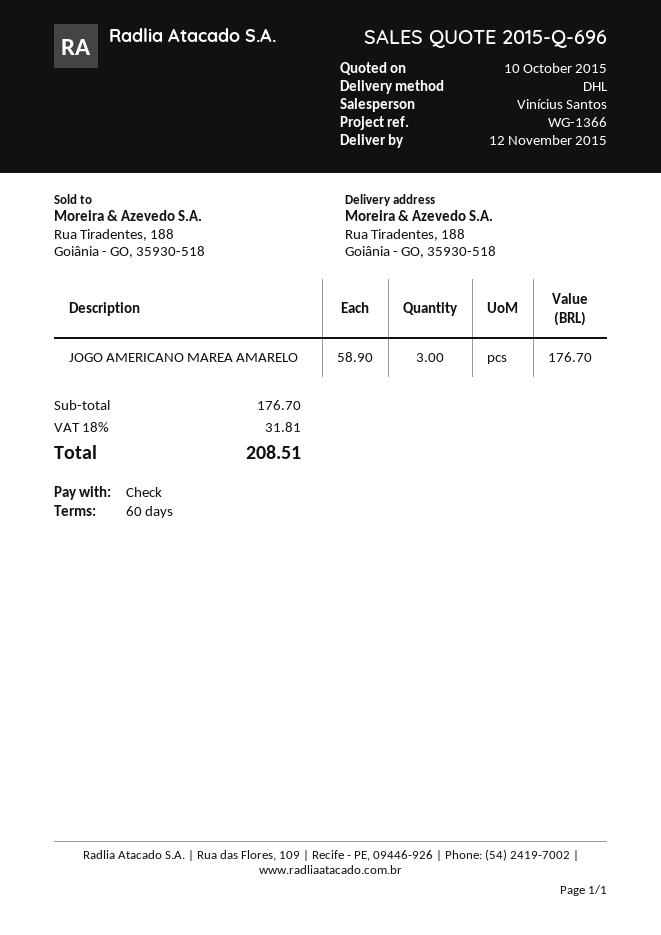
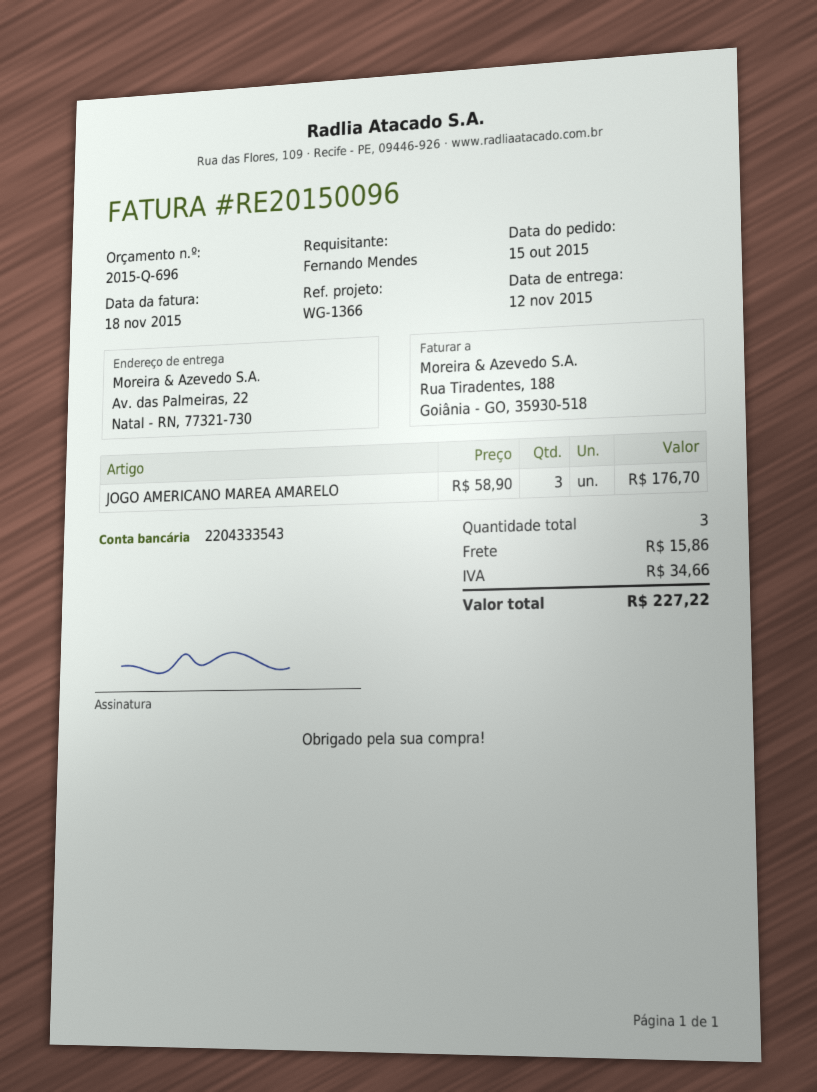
ship to: Rua Tiradentes, 188, Goiânia - GO, 35930-518 -> Av. das Palmeiras, 22, Natal - RN, 77321-730
shipping: none -> 15.86
tax: 31.81 -> 34.66
total: 208.51 -> 227.22

